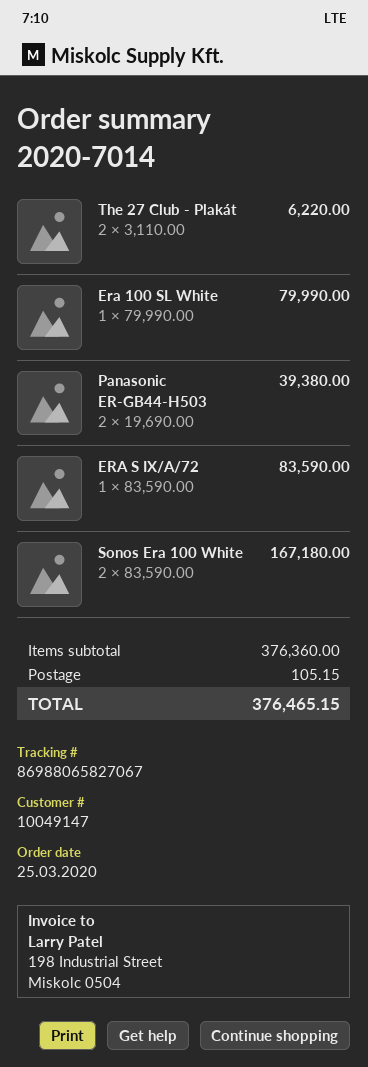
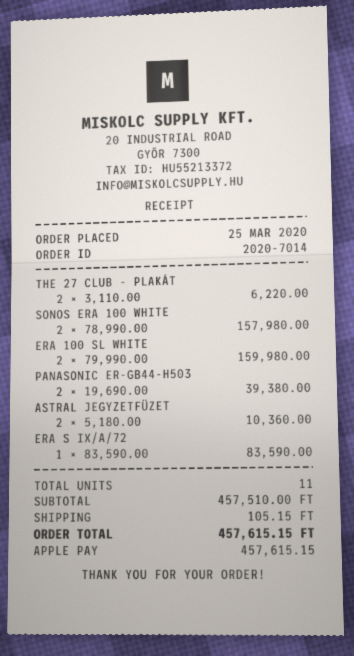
Era 100 SL White: 1 x 79990.00 = 79990.00 -> 2 x 79990.00 = 159980.00
Sonos Era 100 White: 2 x 83590.00 = 167180.00 -> 2 x 78990.00 = 157980.00
ASTRAL JEGYZETFÜZET: none -> 2 x 5180.00 = 10360.00
subtotal: 376360.00 -> 457510.00
total: 376465.15 -> 457615.15

